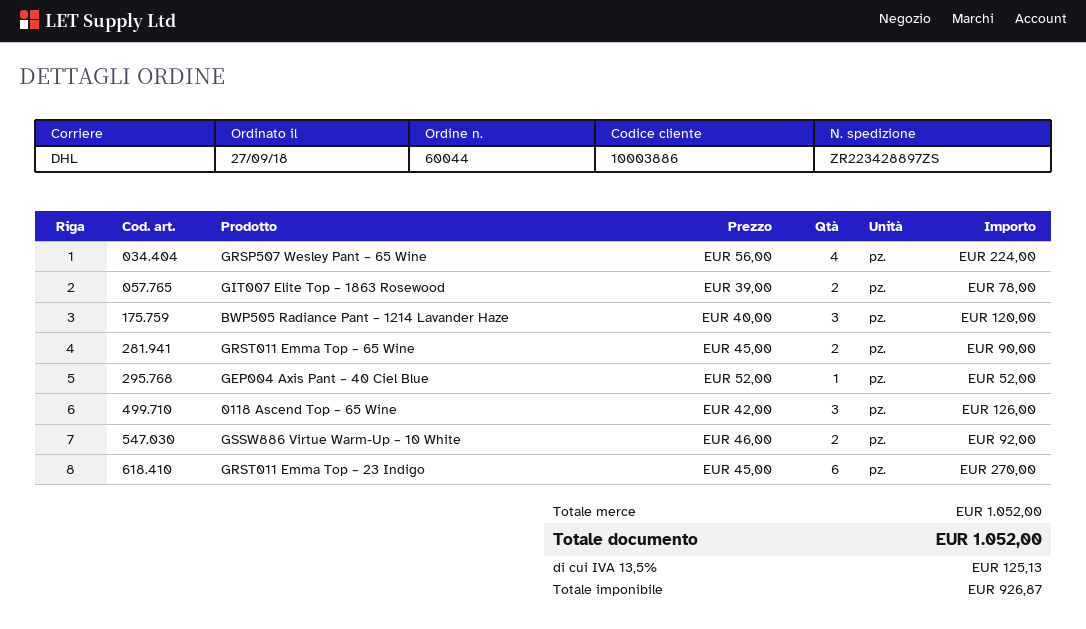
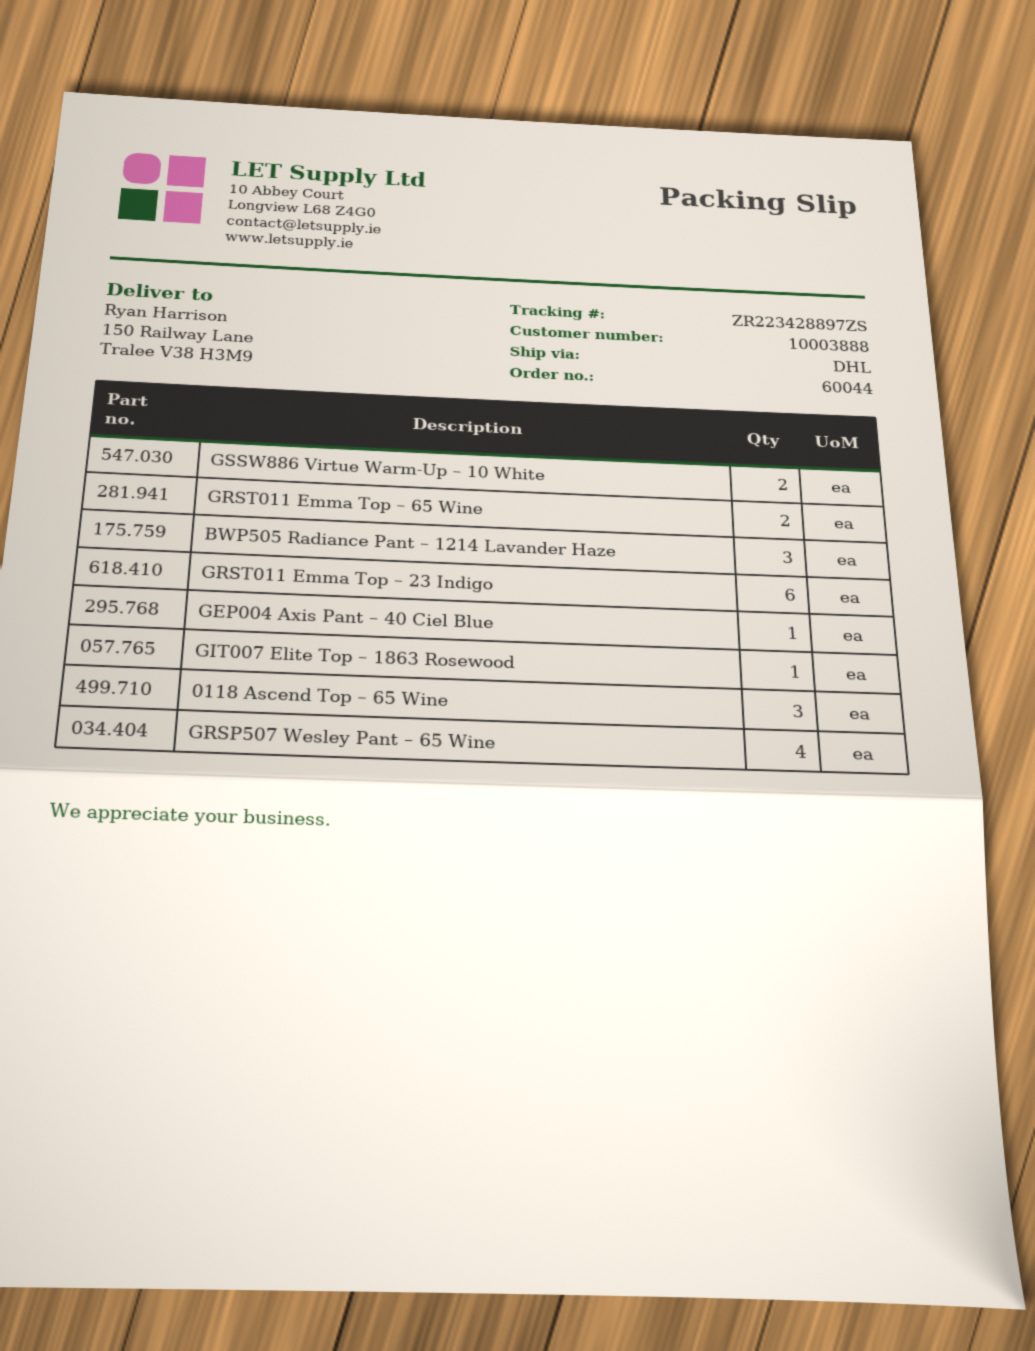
customer number: 10003886 -> 10003888
GIT007 Elite Top – 1863 Rosewood: 2 -> 1

